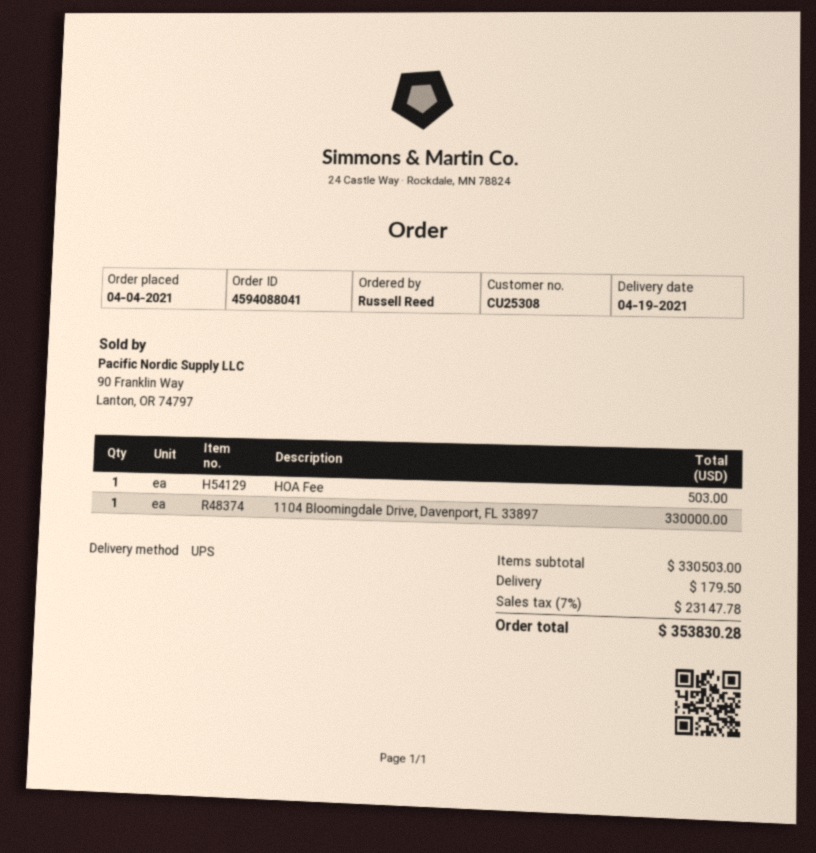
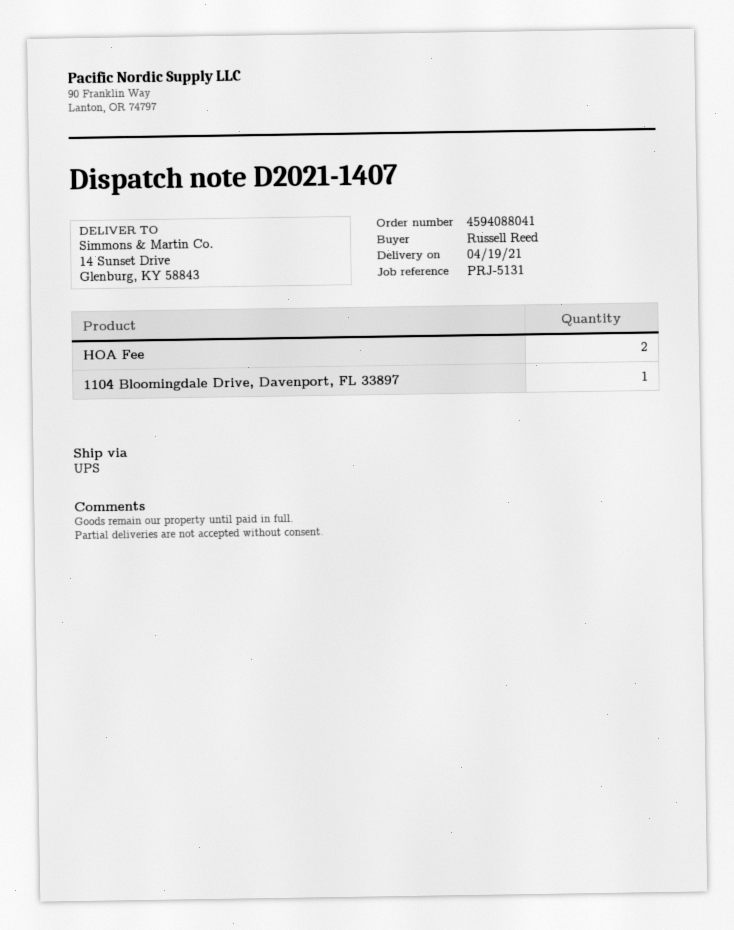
HOA Fee: 1 -> 2

